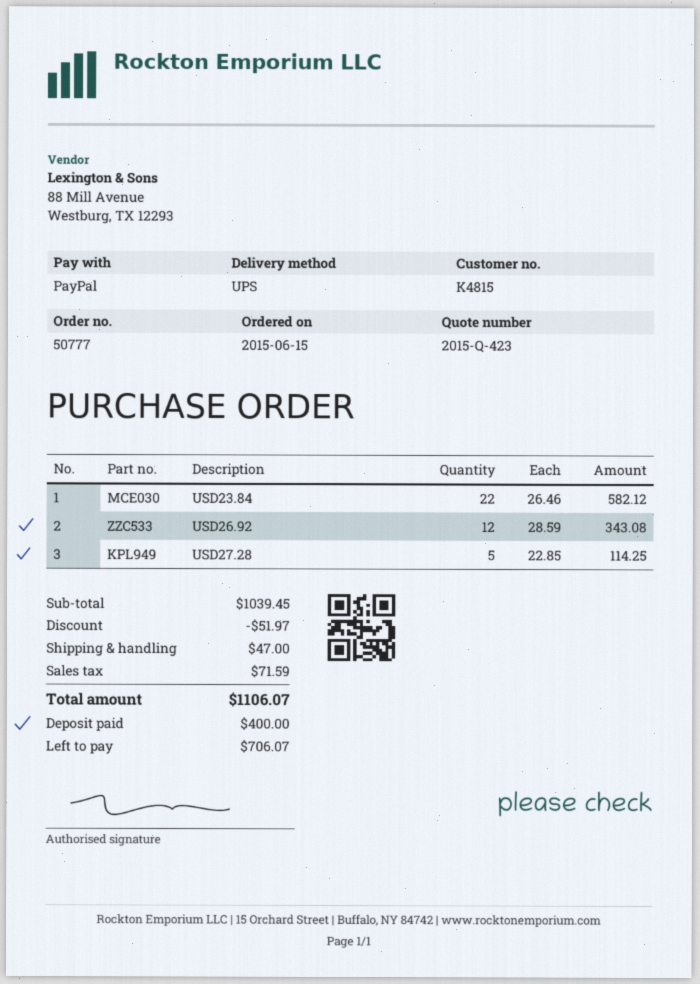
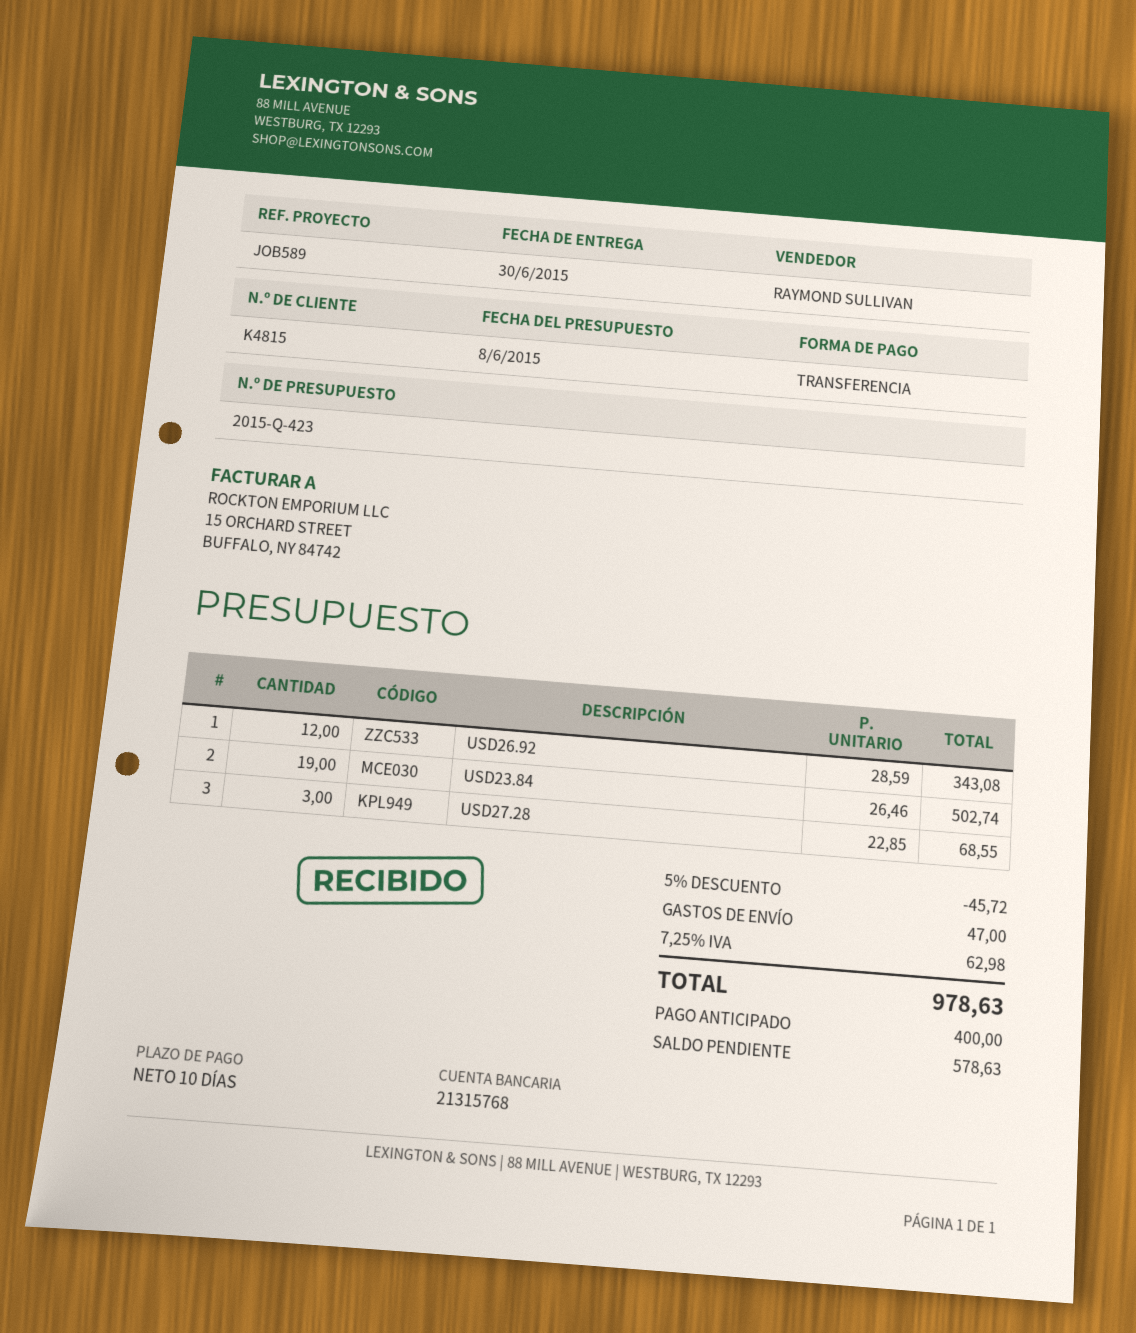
payment method: PayPal -> bank transfer
USD23.84: 22 x 26.46 = 582.12 -> 19 x 26.46 = 502.74
USD27.28: 5 x 22.85 = 114.25 -> 3 x 22.85 = 68.55
discount: 51.97 -> 45.72
tax: 71.59 -> 62.98
total: 1106.07 -> 978.63
balance: 706.07 -> 578.63

